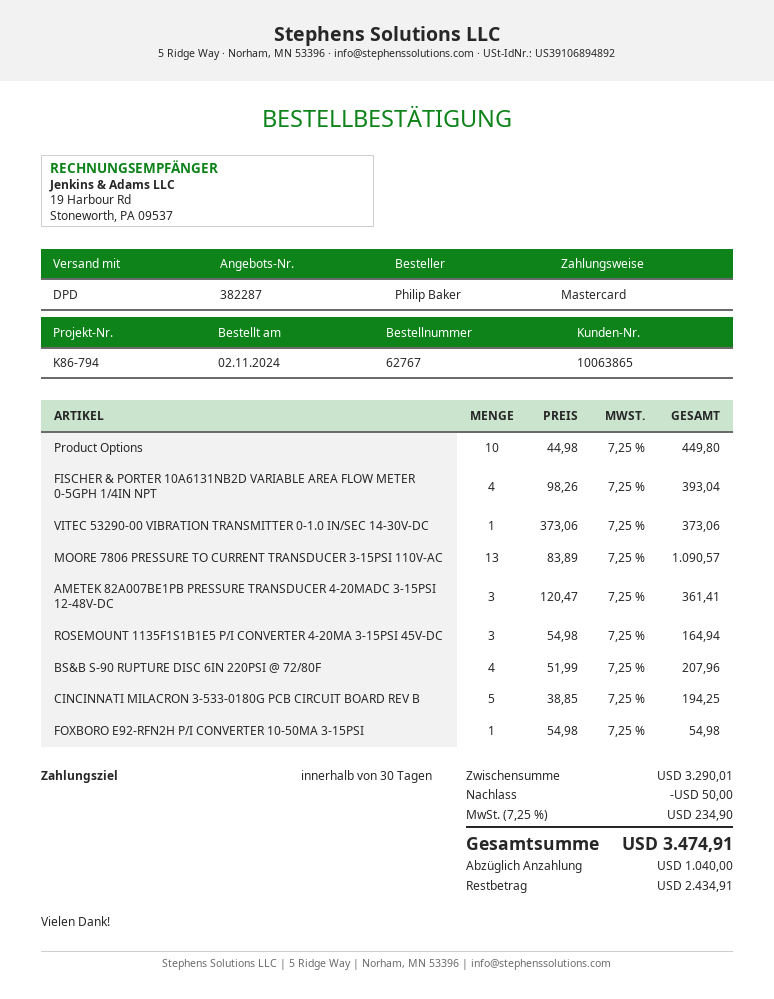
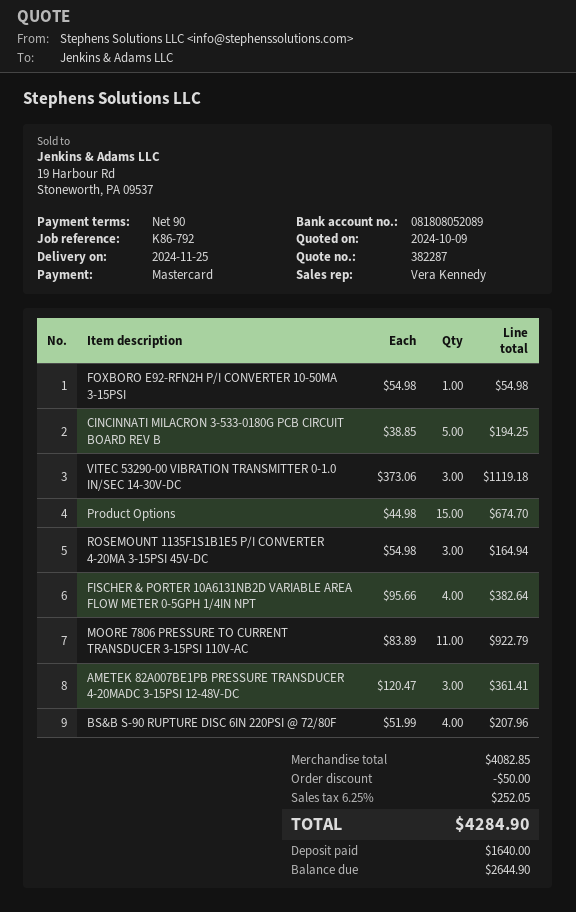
payment terms: 30 days -> 90 days
reference: K86-794 -> K86-792
Product Options: 10 x 44.98 = 449.80 -> 15 x 44.98 = 674.70
FISCHER & PORTER 10A6131NB2D VARIABLE AREA FLOW METER 0-5GPH 1/4IN NPT: 4 x 98.26 = 393.04 -> 4 x 95.66 = 382.64
VITEC 53290-00 VIBRATION TRANSMITTER 0-1.0 IN/SEC 14-30V-DC: 1 x 373.06 = 373.06 -> 3 x 373.06 = 1119.18
MOORE 7806 PRESSURE TO CURRENT TRANSDUCER 3-15PSI 110V-AC: 13 x 83.89 = 1090.57 -> 11 x 83.89 = 922.79
subtotal: 3290.01 -> 4082.85
tax: 7.25% = 234.90 -> 6.25% = 252.05
total: 3474.91 -> 4284.90
deposit: 1040.00 -> 1640.00
balance: 2434.91 -> 2644.90

